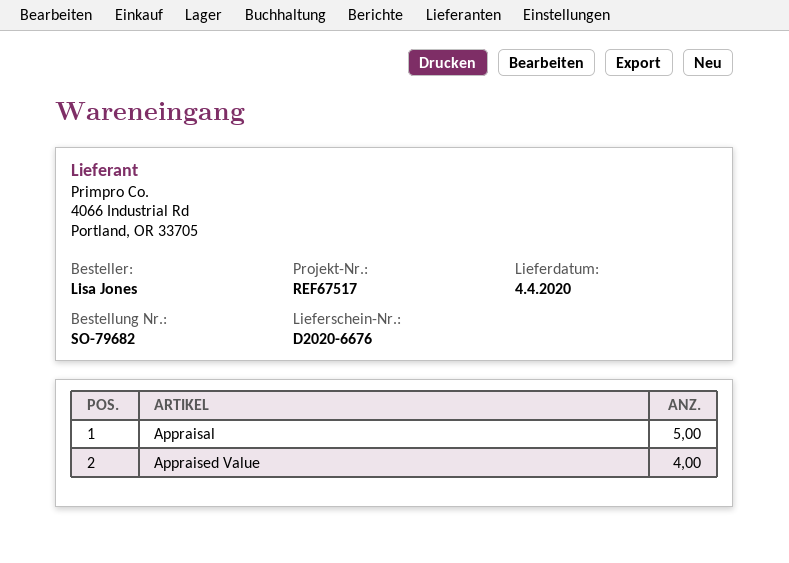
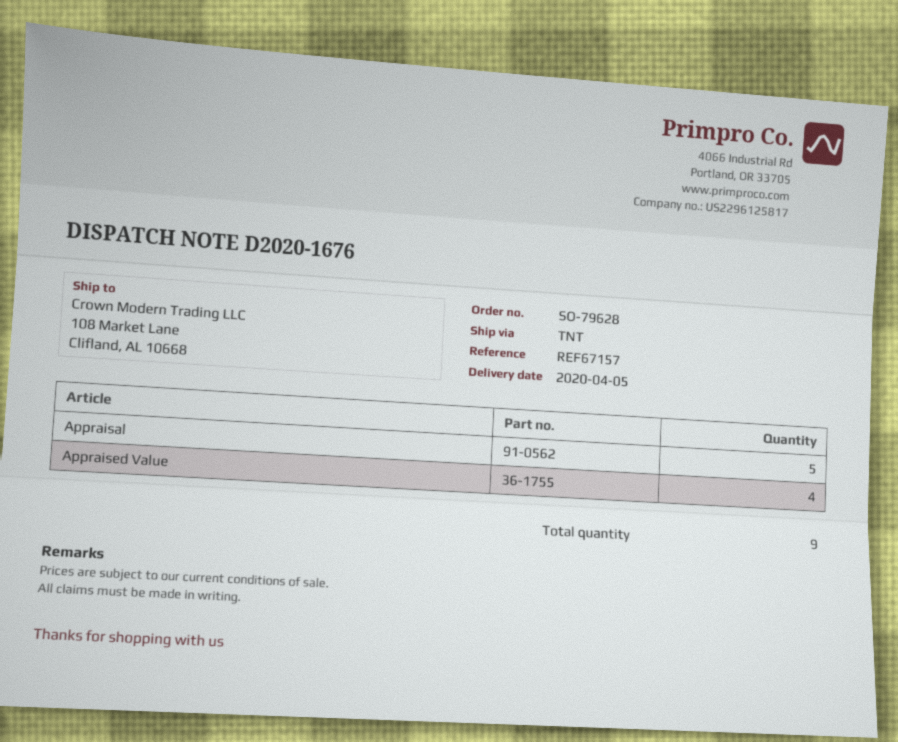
order number: SO-79682 -> SO-79628
delivery note number: D2020-6676 -> D2020-1676
delivery date: 2020-04-04 -> 2020-04-05
reference: REF67517 -> REF67157

